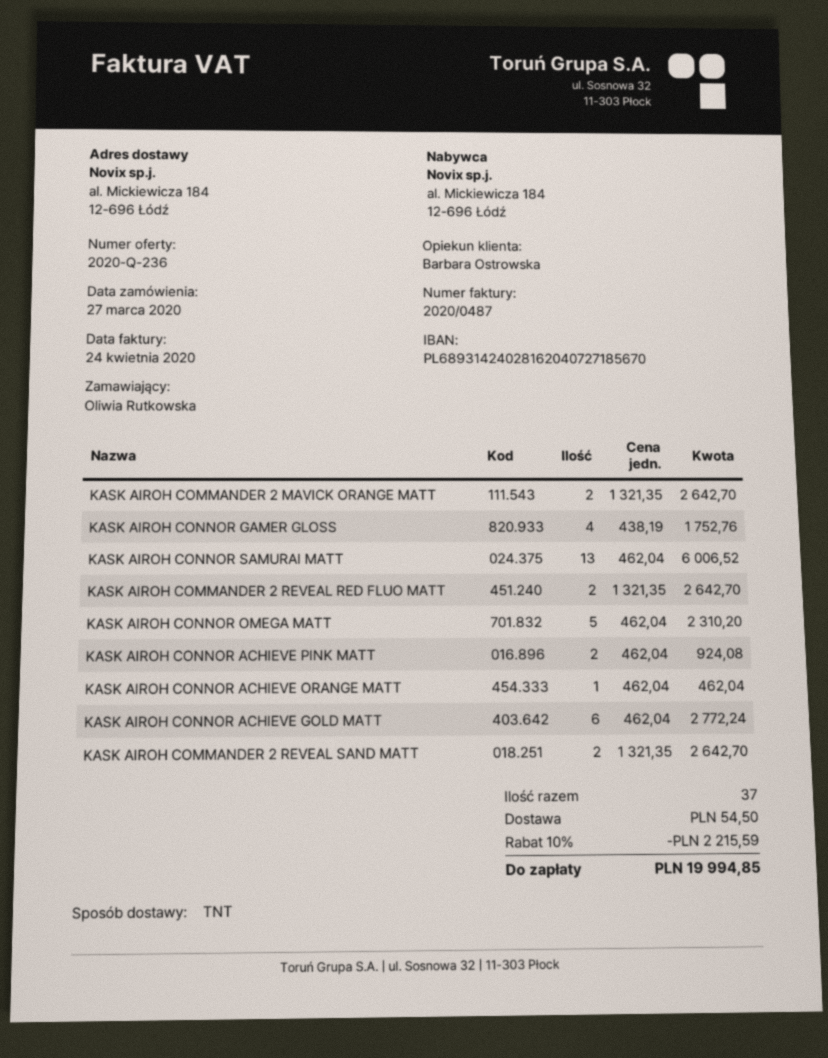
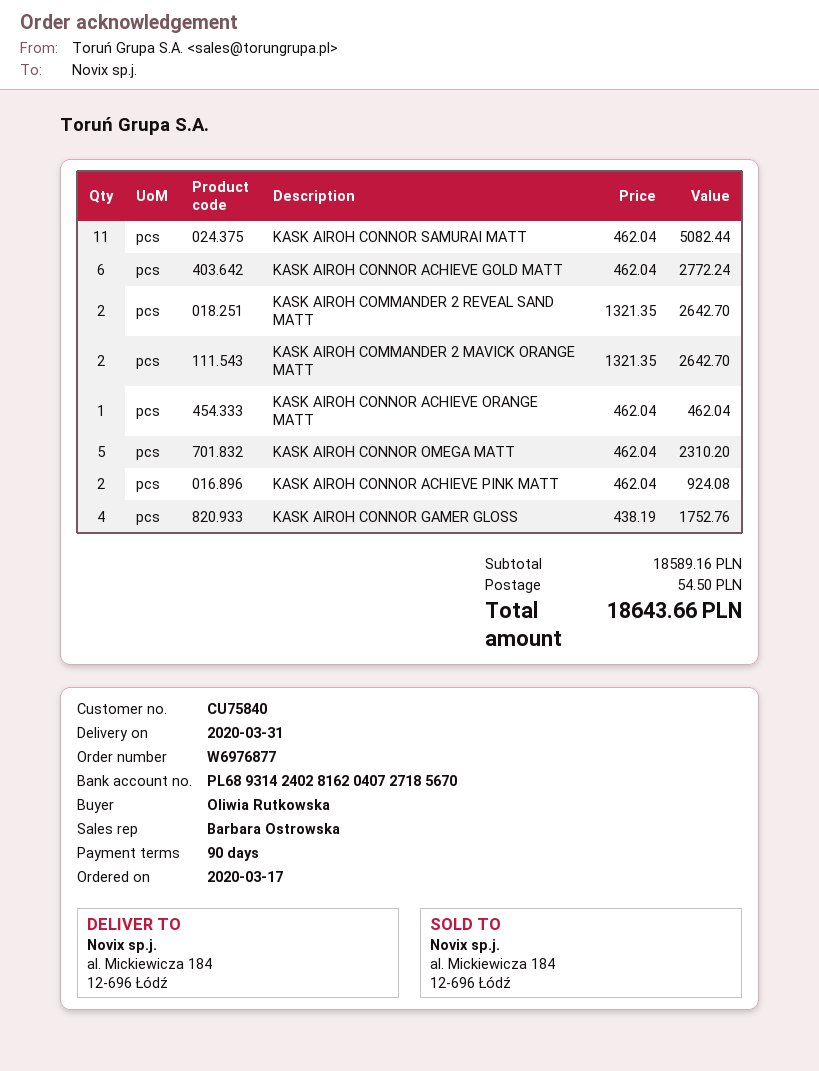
order date: 2020-03-27 -> 2020-03-17
KASK AIROH CONNOR SAMURAI MATT: 13 x 462.04 = 6006.52 -> 11 x 462.04 = 5082.44
KASK AIROH COMMANDER 2 REVEAL RED FLUO MATT: 2 x 1321.35 = 2642.70 -> none
discount: 10% = 2215.59 -> none
total: 19994.85 -> 18643.66

